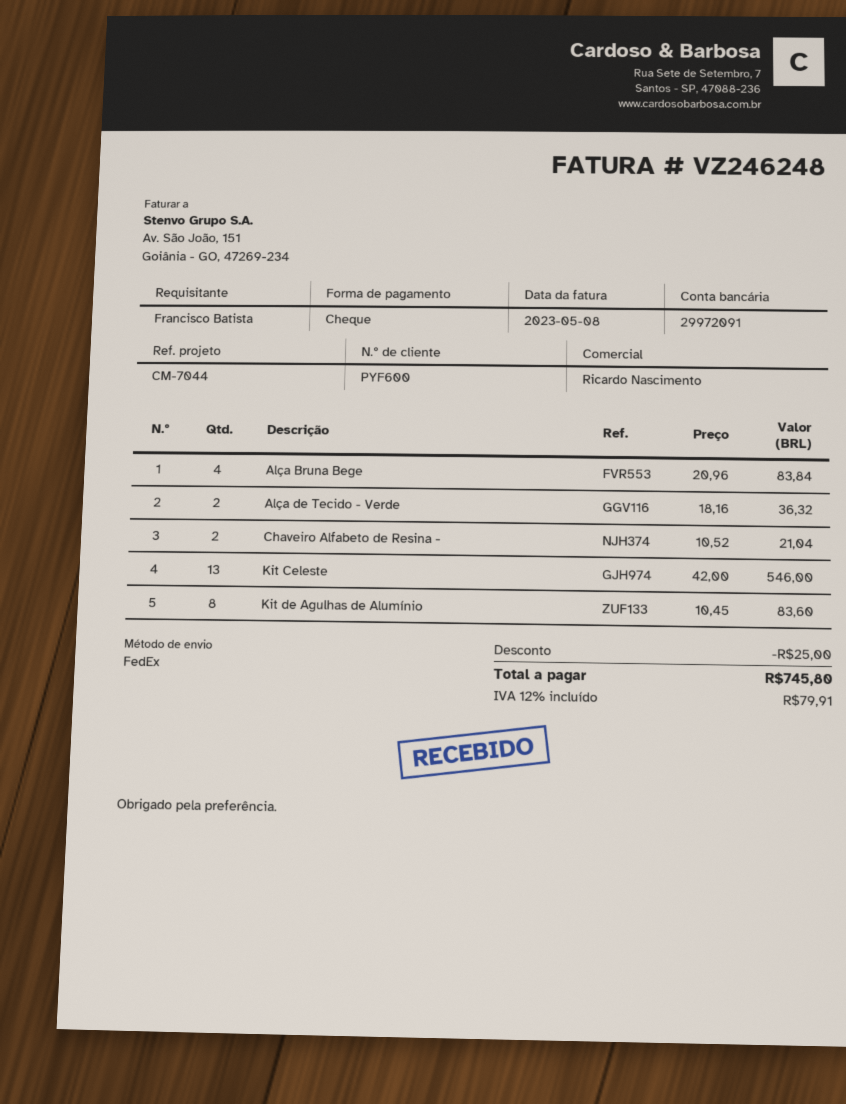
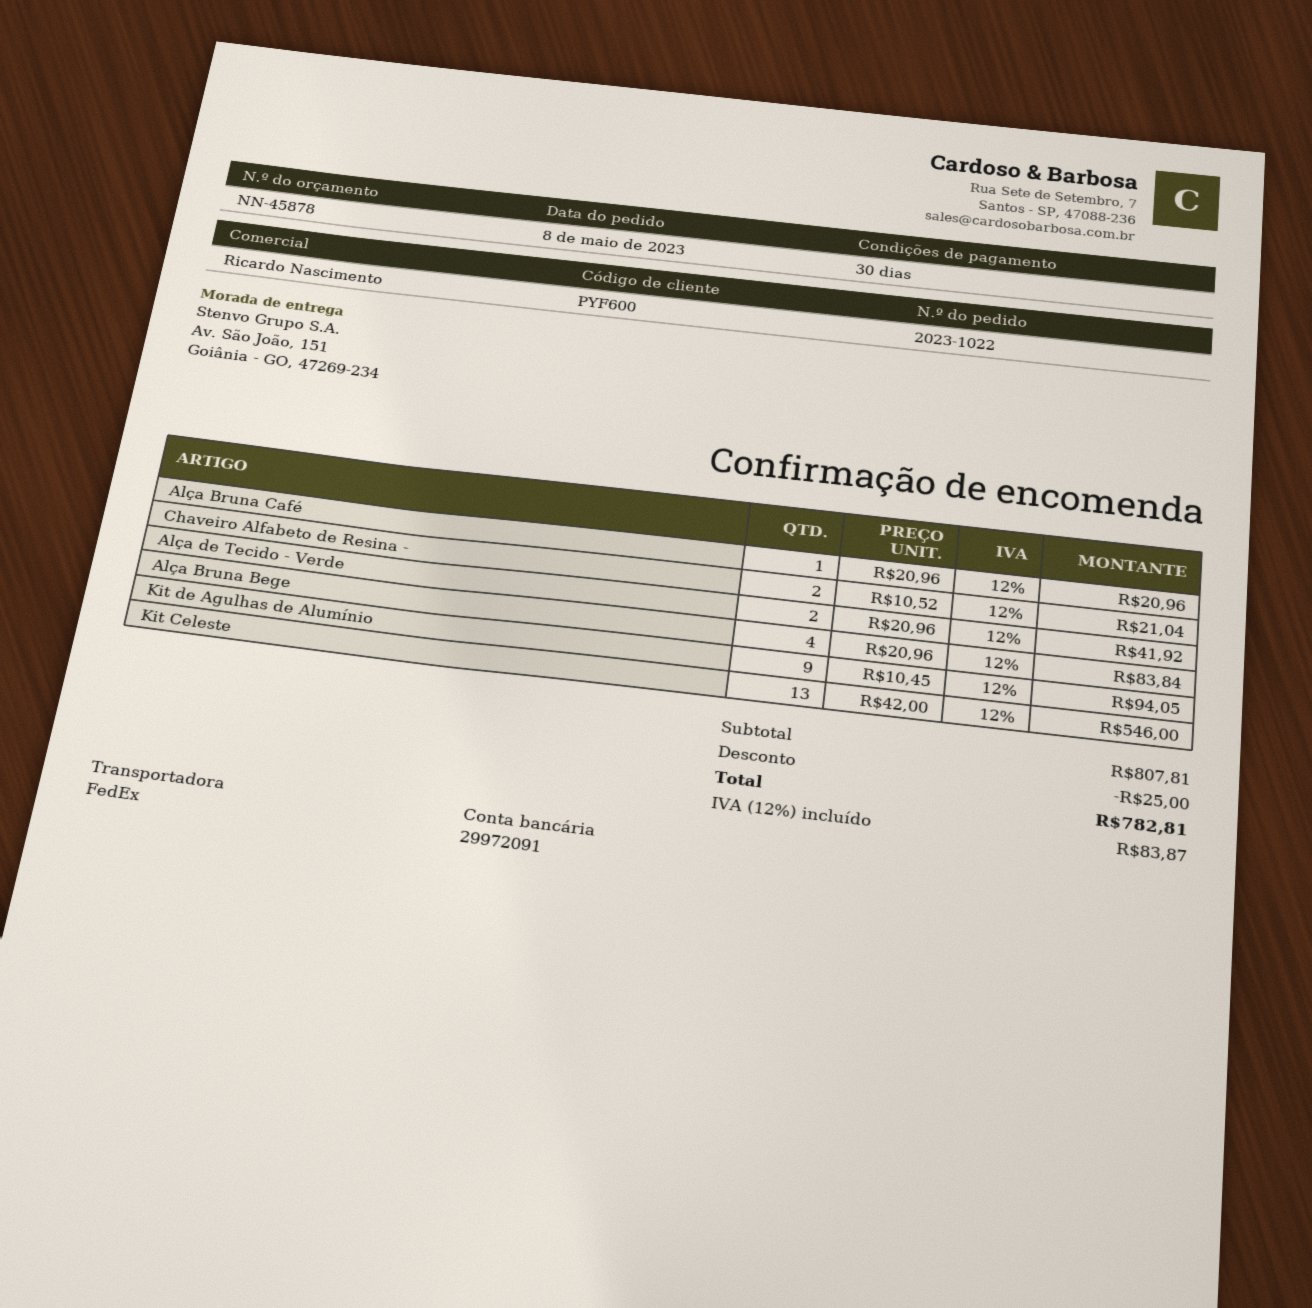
Alça de Tecido - Verde: 2 x 18.16 = 36.32 -> 2 x 20.96 = 41.92
Kit de Agulhas de Alumínio: 8 x 10.45 = 83.60 -> 9 x 10.45 = 94.05
Alça Bruna Café: none -> 1 x 20.96 = 20.96
tax: 12% = 79.91 -> 12% = 83.87
total: 745.80 -> 782.81

